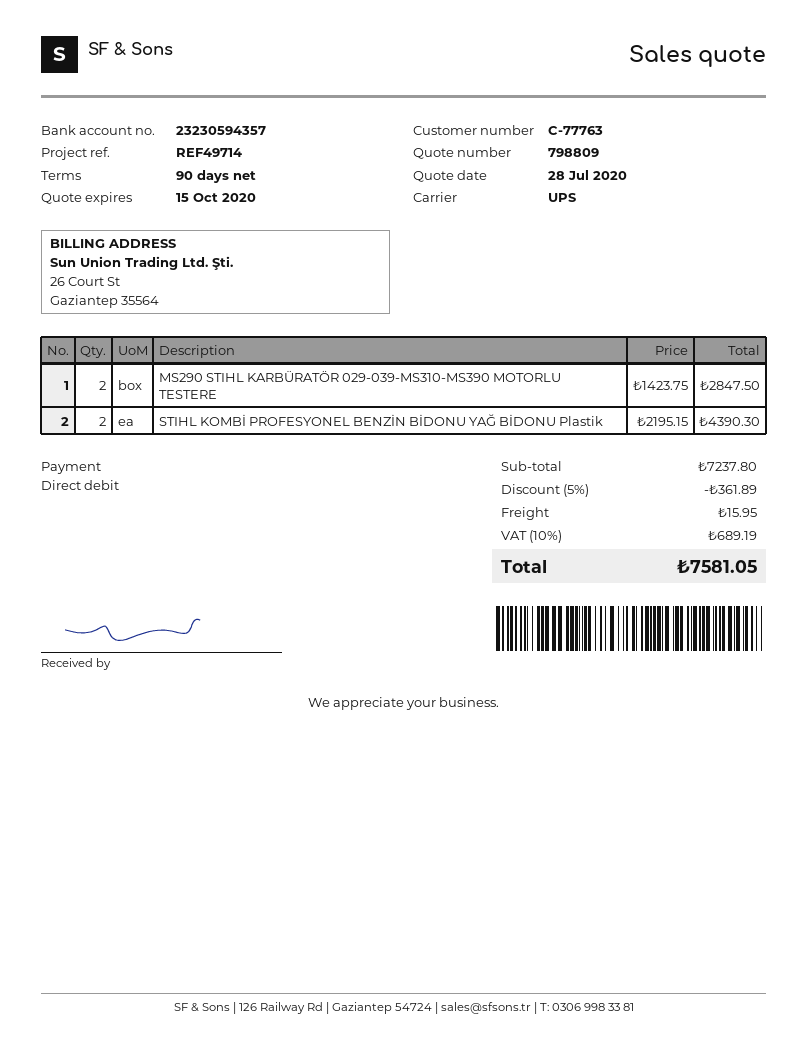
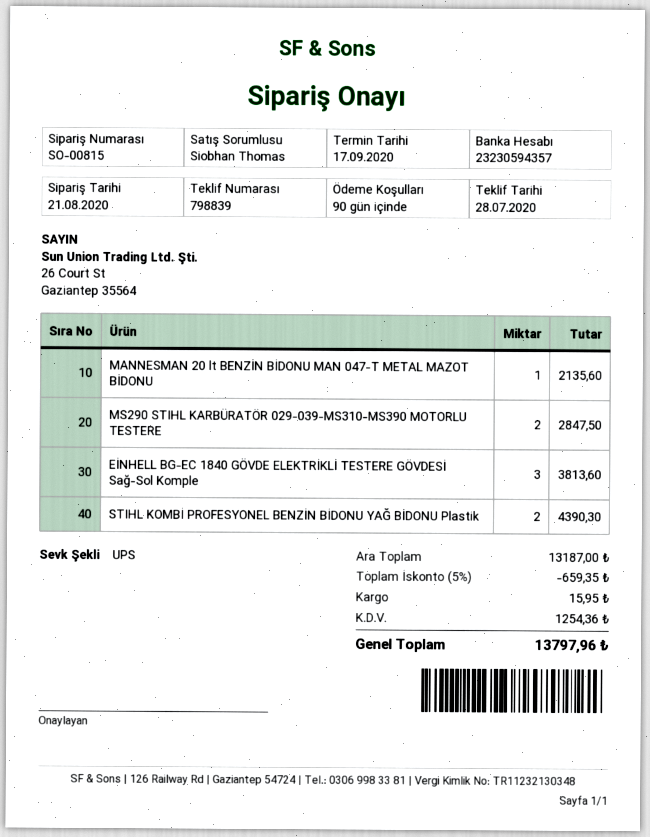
quote number: 798809 -> 798839
MANNESMAN 20 lt BENZİN BİDONU MAN 047-T METAL MAZOT BİDONU: none -> 1 for 2135.60
EİNHELL BG-EC 1840 GÖVDE ELEKTRİKLİ TESTERE GÖVDESİ Sağ-Sol Komple: none -> 3 for 3813.60
subtotal: 7237.80 -> 13187.00
discount: 5% = 361.89 -> 5% = 659.35
tax: 689.19 -> 1254.36
total: 7581.05 -> 13797.96

